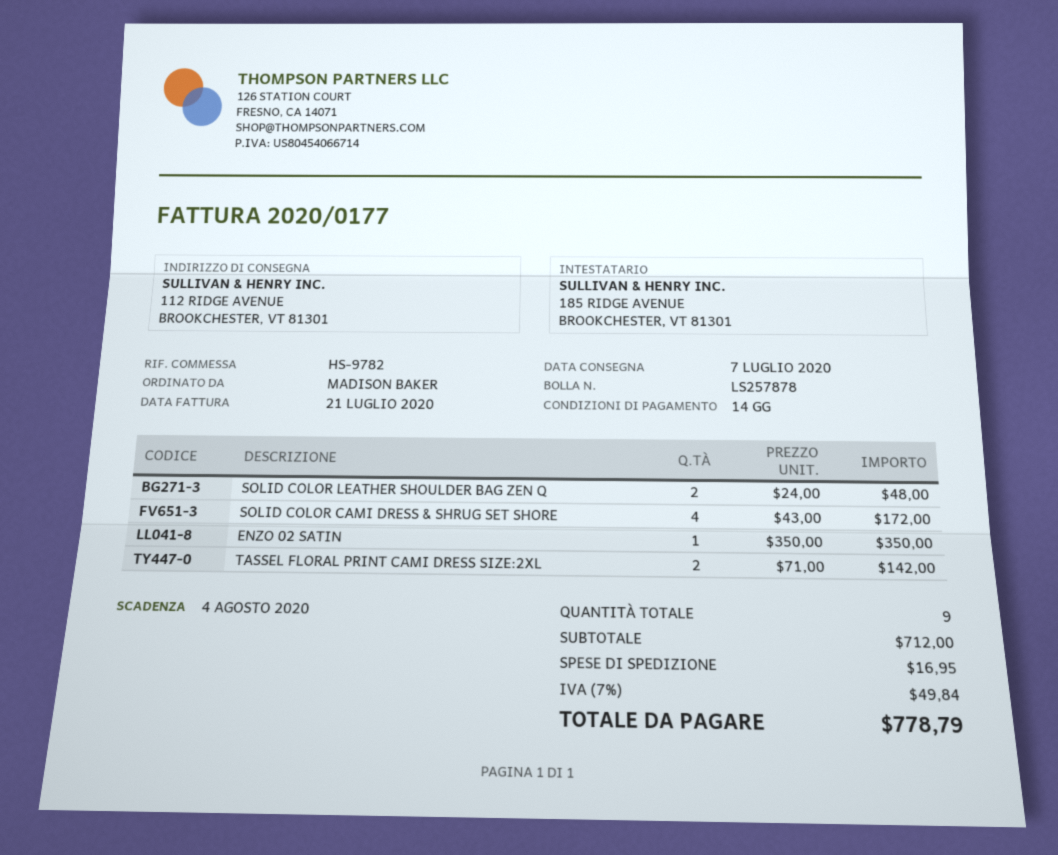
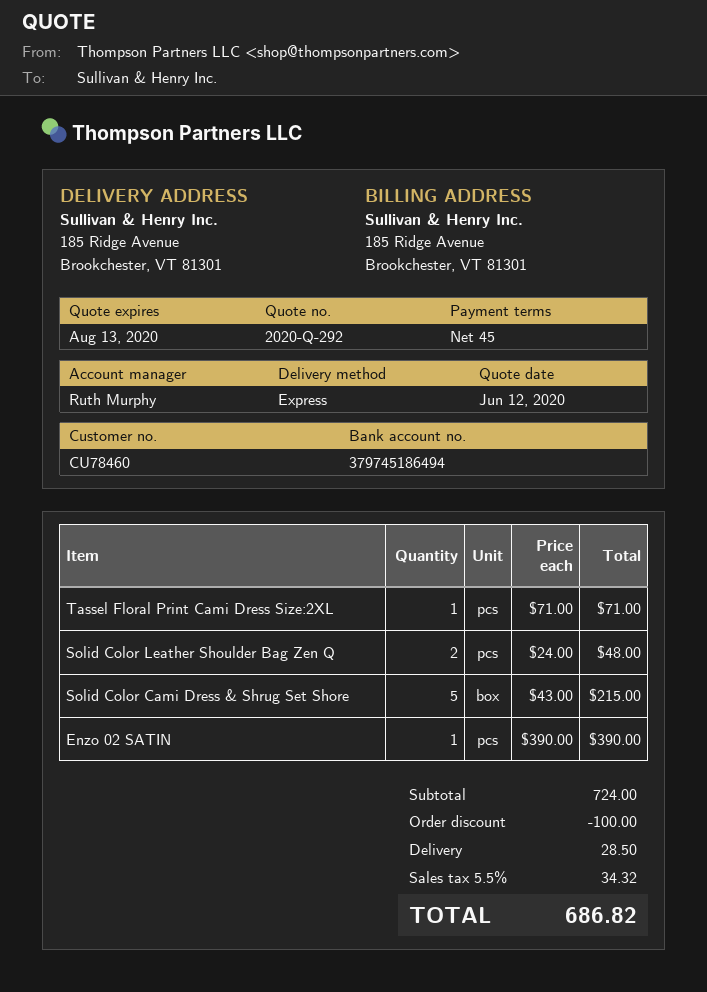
payment terms: 14 days -> 45 days
ship to: 112 RIDGE AVENUE, BROOKCHESTER, VT 81301 -> 185 Ridge Avenue, Brookchester, VT 81301
SOLID COLOR CAMI DRESS & SHRUG SET SHORE: 4 x 43.00 = 172.00 -> 5 x 43.00 = 215.00
ENZO 02 SATIN: 1 x 350.00 = 350.00 -> 1 x 390.00 = 390.00
TASSEL FLORAL PRINT CAMI DRESS SIZE:2XL: 2 x 71.00 = 142.00 -> 1 x 71.00 = 71.00
subtotal: 712.00 -> 724.00
discount: none -> 100.00
shipping: 16.95 -> 28.50
tax: 7% = 49.84 -> 5.5% = 34.32
total: 778.79 -> 686.82

